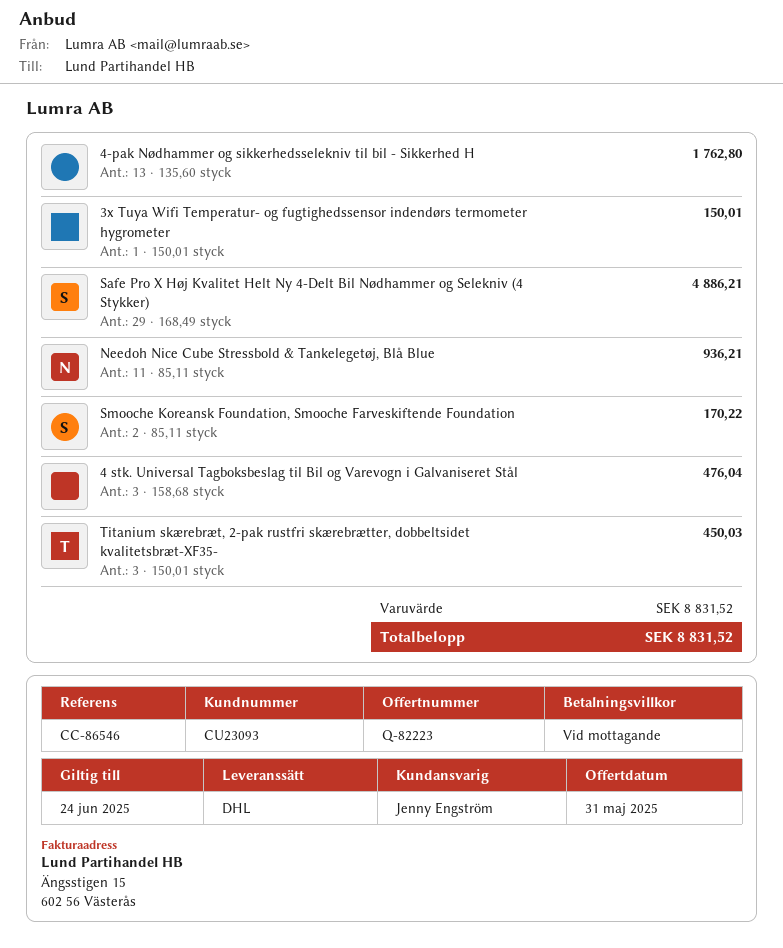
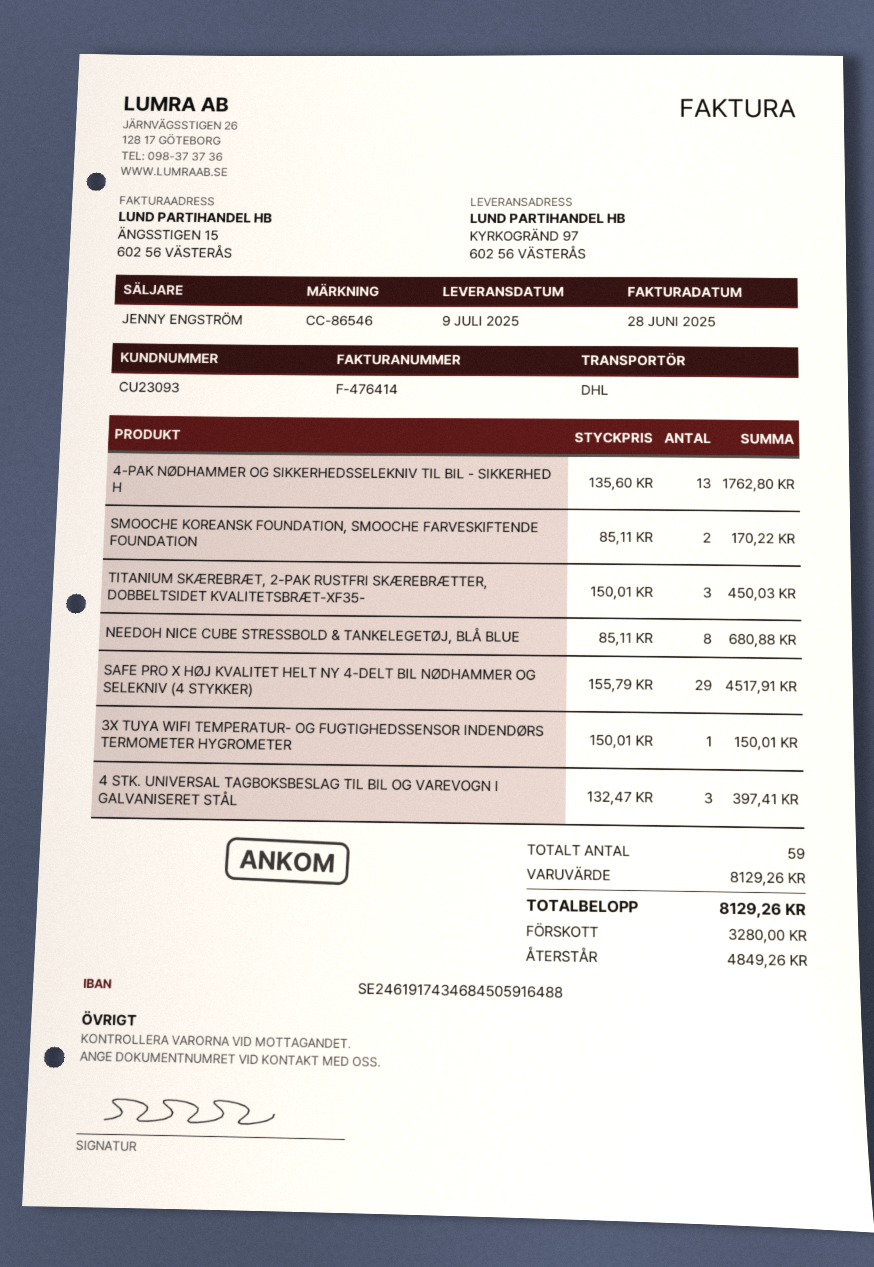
Safe Pro X Høj Kvalitet Helt Ny 4-Delt Bil Nødhammer og Selekniv (4 Stykker): 29 x 168.49 = 4886.21 -> 29 x 155.79 = 4517.91
Needoh Nice Cube Stressbold & Tankelegetøj, Blå Blue: 11 x 85.11 = 936.21 -> 8 x 85.11 = 680.88
4 stk. Universal Tagboksbeslag til Bil og Varevogn i Galvaniseret Stål: 3 x 158.68 = 476.04 -> 3 x 132.47 = 397.41
subtotal: 8831.52 -> 8129.26
total: 8831.52 -> 8129.26

